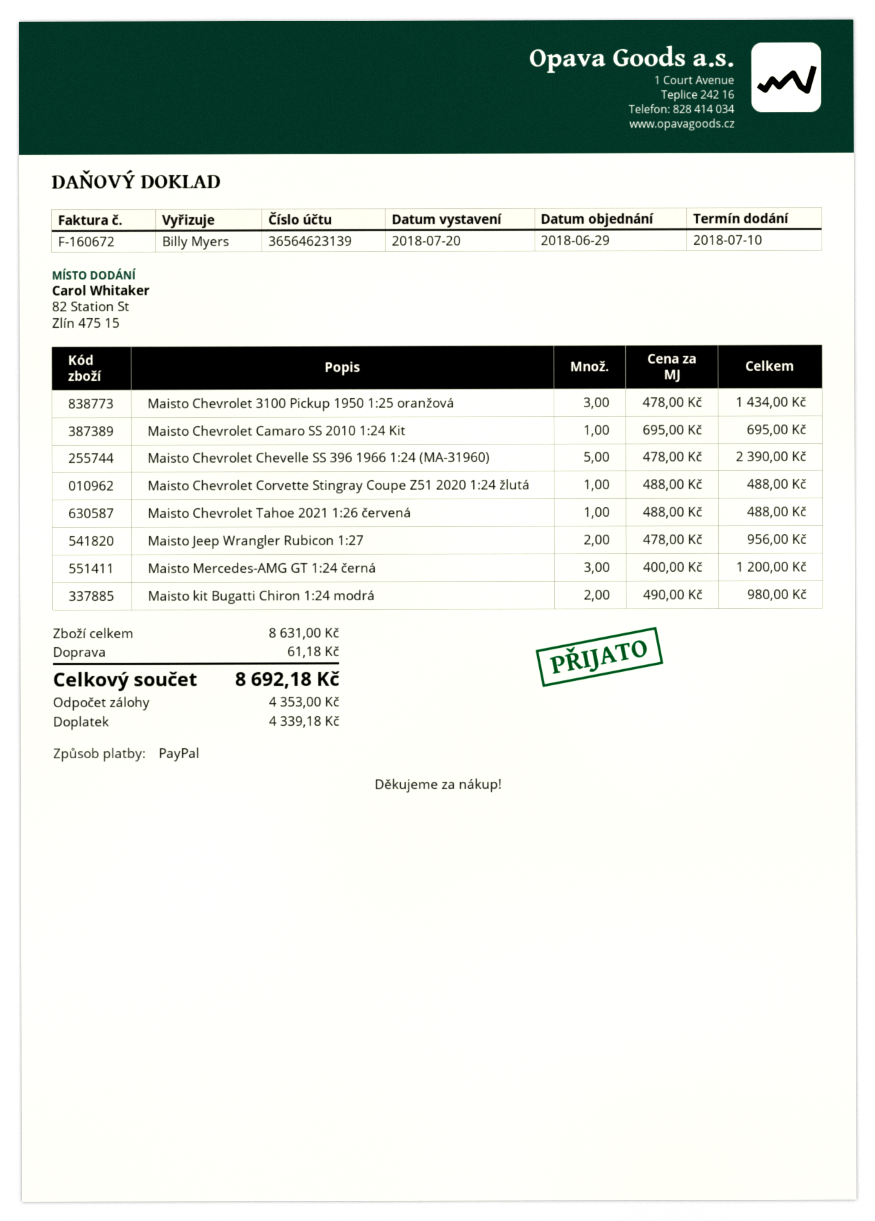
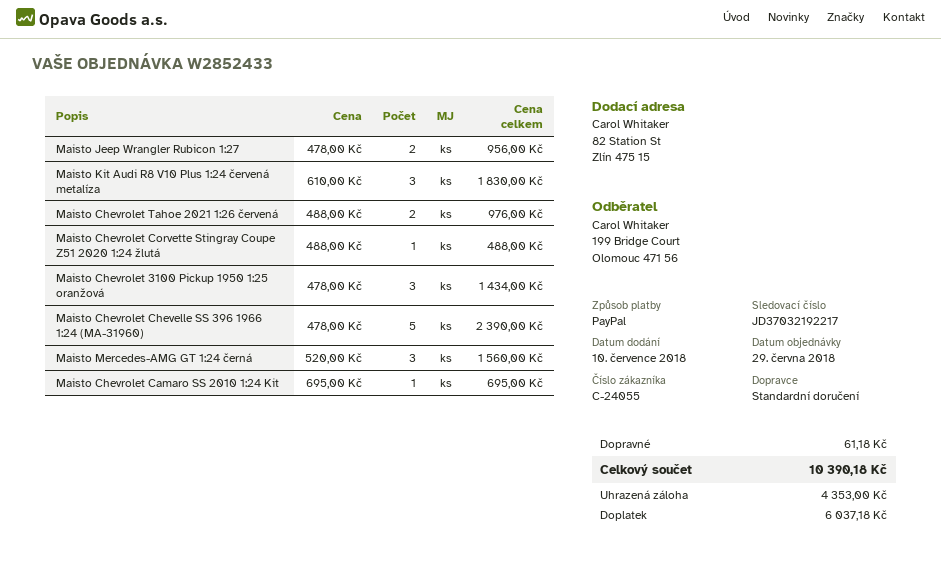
Maisto Chevrolet Tahoe 2021 1:26 červená: 1 x 488.00 = 488.00 -> 2 x 488.00 = 976.00
Maisto Mercedes-AMG GT 1:24 černá: 3 x 400.00 = 1200.00 -> 3 x 520.00 = 1560.00
Maisto kit Bugatti Chiron 1:24 modrá: 2 x 490.00 = 980.00 -> none
Maisto Kit Audi R8 V10 Plus 1:24 červená metalíza: none -> 3 x 610.00 = 1830.00
total: 8692.18 -> 10390.18
balance: 4339.18 -> 6037.18

